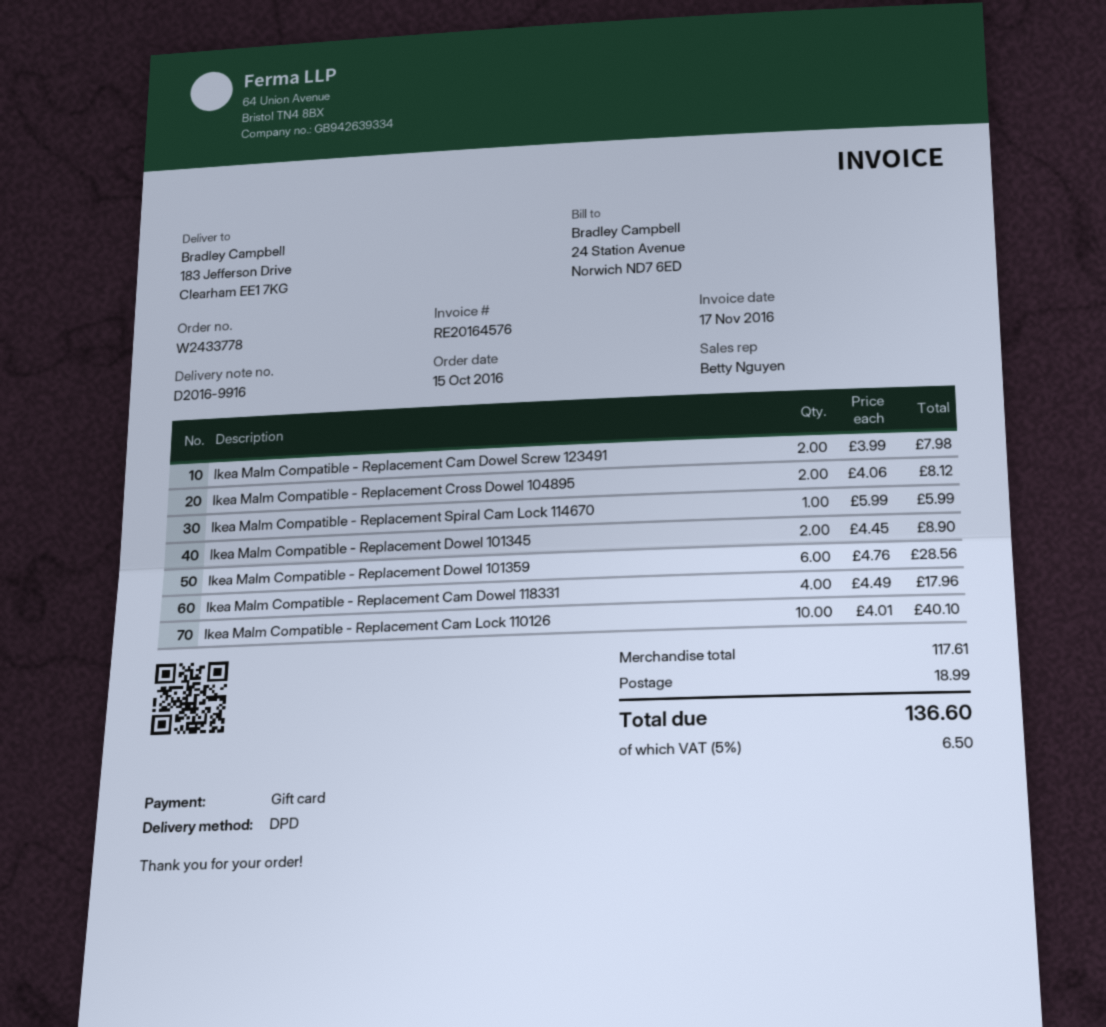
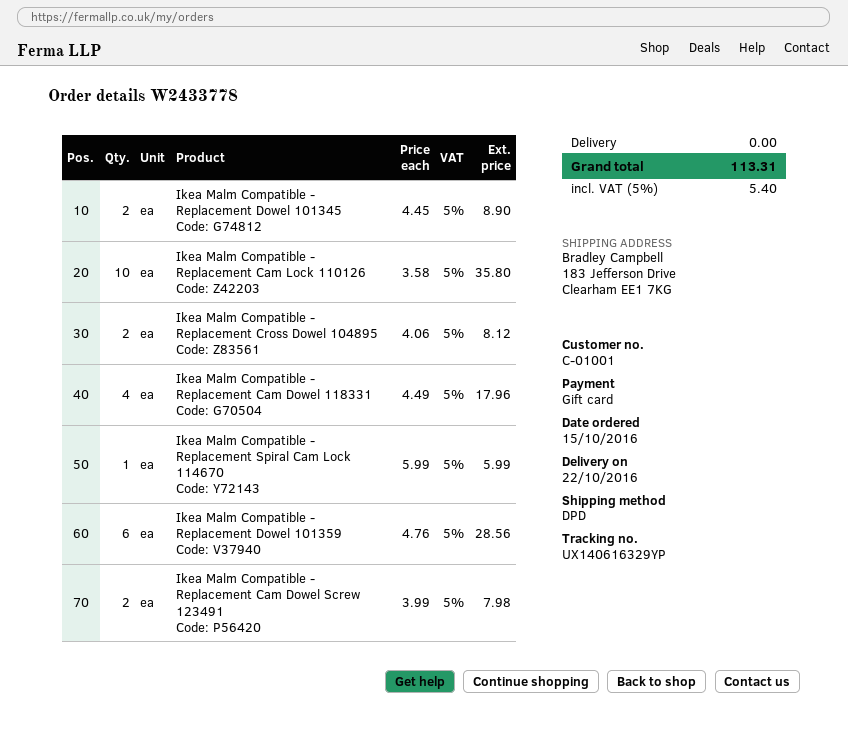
Ikea Malm Compatible - Replacement Cam Lock 110126: 10 x 4.01 = 40.10 -> 10 x 3.58 = 35.80
shipping: 18.99 -> 0.00
tax: 5% = 6.50 -> 5% = 5.40
total: 136.60 -> 113.31

